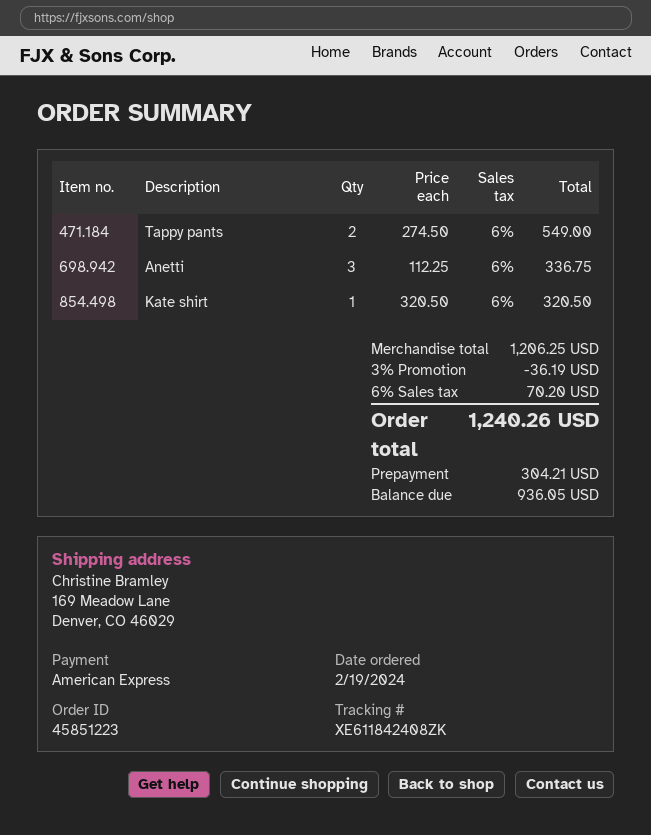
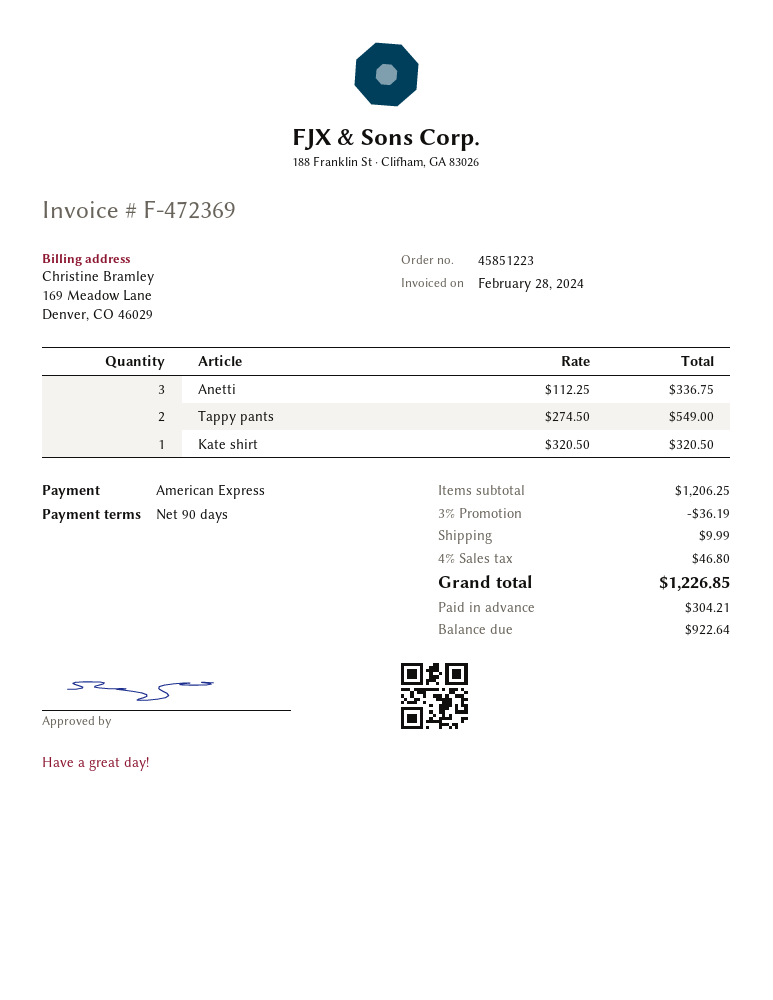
shipping: none -> 9.99
tax: 6% = 70.20 -> 4% = 46.80
total: 1240.26 -> 1226.85
balance: 936.05 -> 922.64

